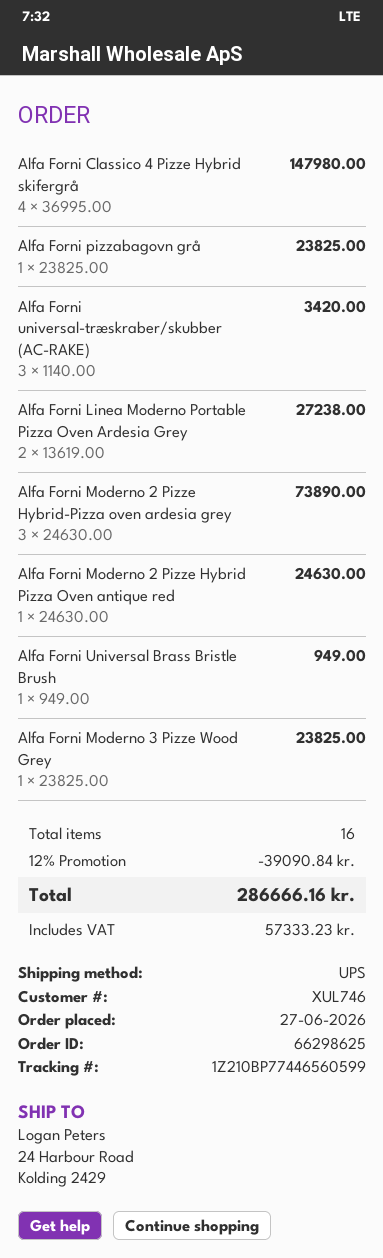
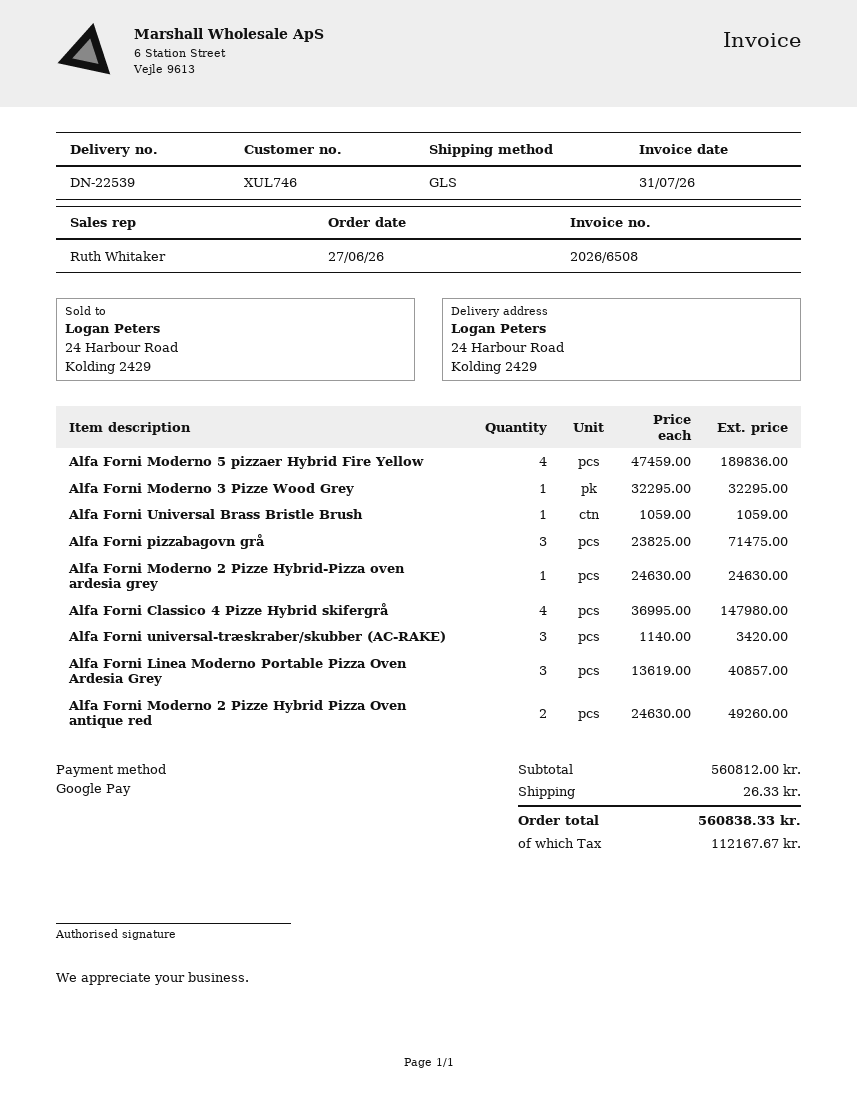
shipping method: UPS -> GLS
Alfa Forni pizzabagovn grå: 1 x 23825.00 = 23825.00 -> 3 x 23825.00 = 71475.00
Alfa Forni Linea Moderno Portable Pizza Oven Ardesia Grey: 2 x 13619.00 = 27238.00 -> 3 x 13619.00 = 40857.00
Alfa Forni Moderno 2 Pizze Hybrid-Pizza oven ardesia grey: 3 x 24630.00 = 73890.00 -> 1 x 24630.00 = 24630.00
Alfa Forni Moderno 2 Pizze Hybrid Pizza Oven antique red: 1 x 24630.00 = 24630.00 -> 2 x 24630.00 = 49260.00
Alfa Forni Universal Brass Bristle Brush: 1 x 949.00 = 949.00 -> 1 x 1059.00 = 1059.00
Alfa Forni Moderno 3 Pizze Wood Grey: 1 x 23825.00 = 23825.00 -> 1 x 32295.00 = 32295.00
Alfa Forni Moderno 5 pizzaer Hybrid Fire Yellow: none -> 4 x 47459.00 = 189836.00
discount: 12% = 39090.84 -> none
shipping: none -> 26.33
tax: 57333.23 -> 112167.67
total: 286666.16 -> 560838.33

